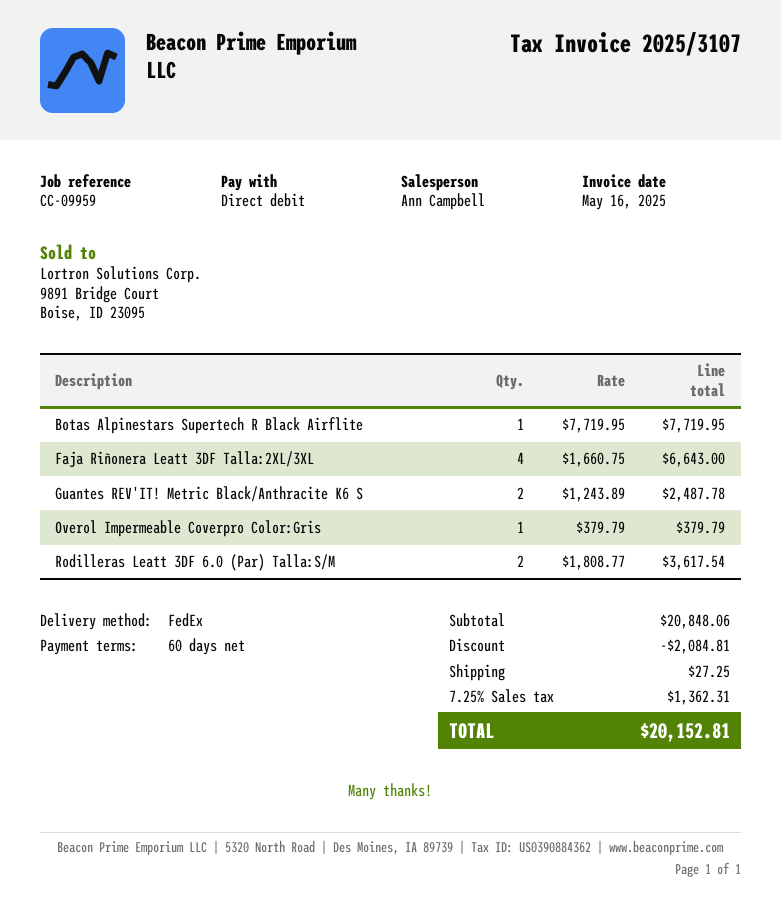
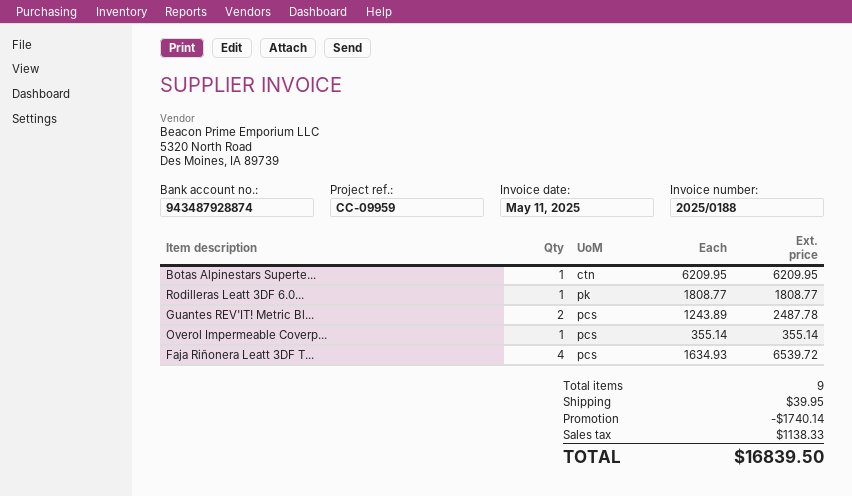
invoice number: 2025/3107 -> 2025/0188
invoice date: 2025-05-16 -> 2025-05-11
Botas Alpinestars Supertech R Black Airflite: 1 x 7719.95 = 7719.95 -> 1 x 6209.95 = 6209.95
Faja Riñonera Leatt 3DF Talla:2XL/3XL: 4 x 1660.75 = 6643.00 -> 4 x 1634.93 = 6539.72
Overol Impermeable Coverpro Color:Gris: 1 x 379.79 = 379.79 -> 1 x 355.14 = 355.14
Rodilleras Leatt 3DF 6.0 (Par) Talla:S/M: 2 x 1808.77 = 3617.54 -> 1 x 1808.77 = 1808.77
discount: 2084.81 -> 1740.14
shipping: 27.25 -> 39.95
tax: 1362.31 -> 1138.33
total: 20152.81 -> 16839.50

